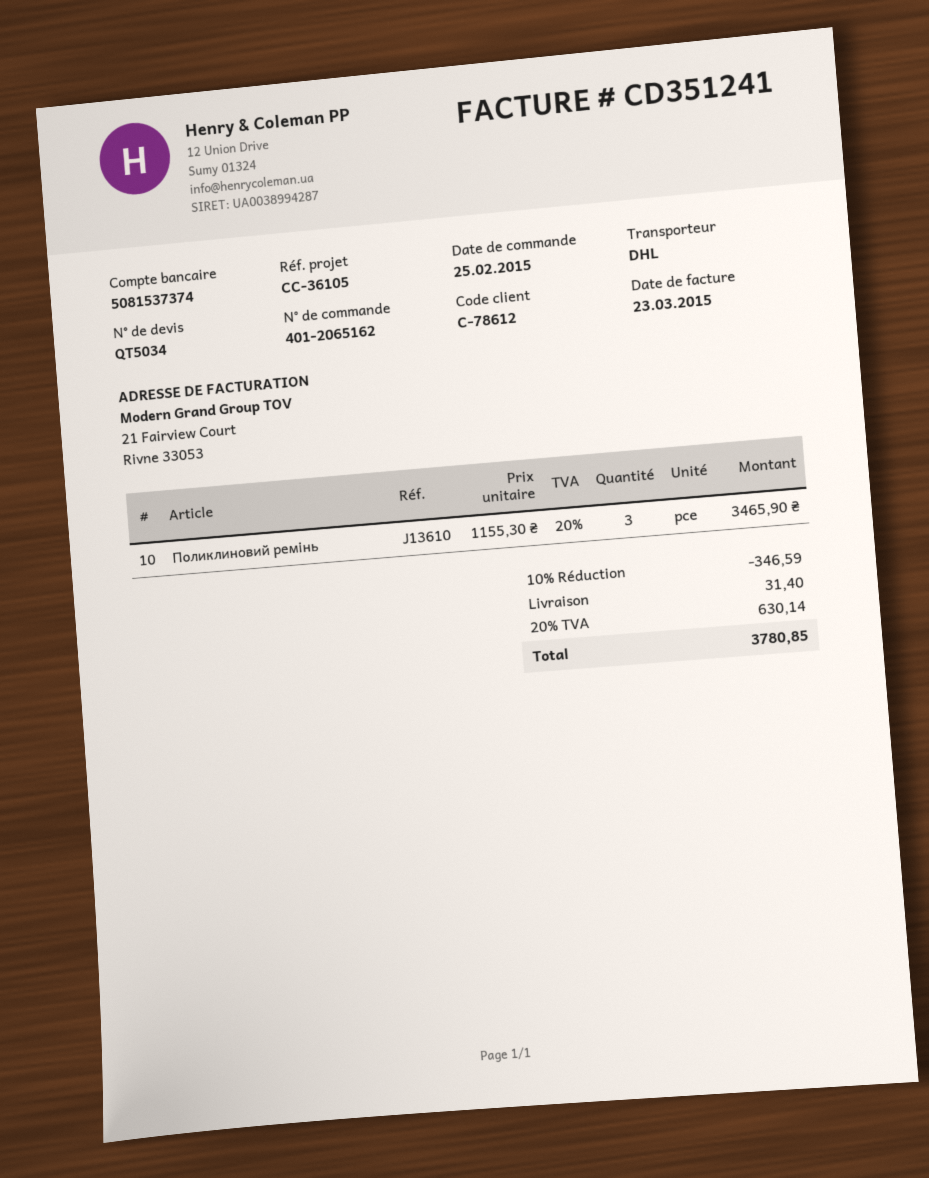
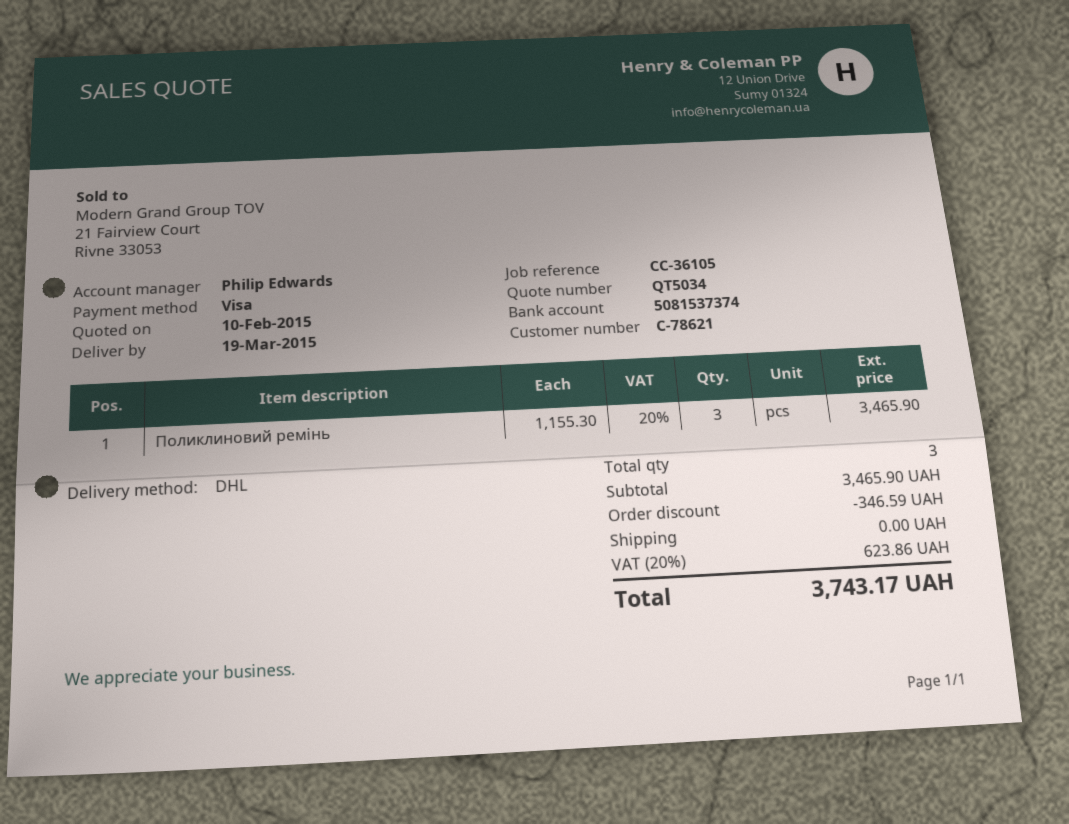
customer number: C-78612 -> C-78621
shipping: 31.40 -> 0.00
tax: 20% = 630.14 -> 20% = 623.86
total: 3780.85 -> 3743.17

